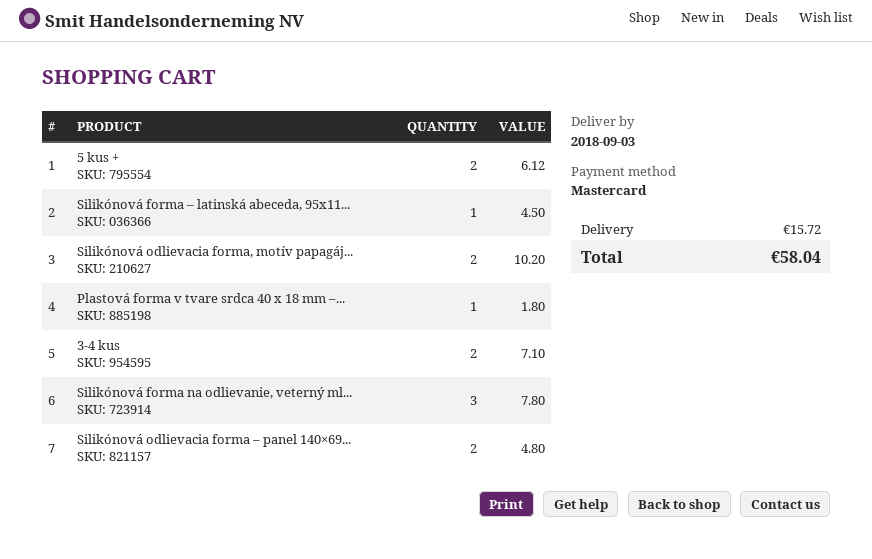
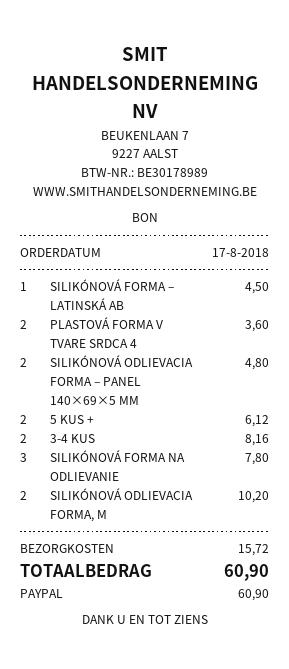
payment method: Mastercard -> PayPal
Plastová forma v tvare srdca 40 x 18 mm –...: 1 for 1.80 -> 2 for 3.60
3-4 kus: 2 for 7.10 -> 2 for 8.16
total: 58.04 -> 60.90

